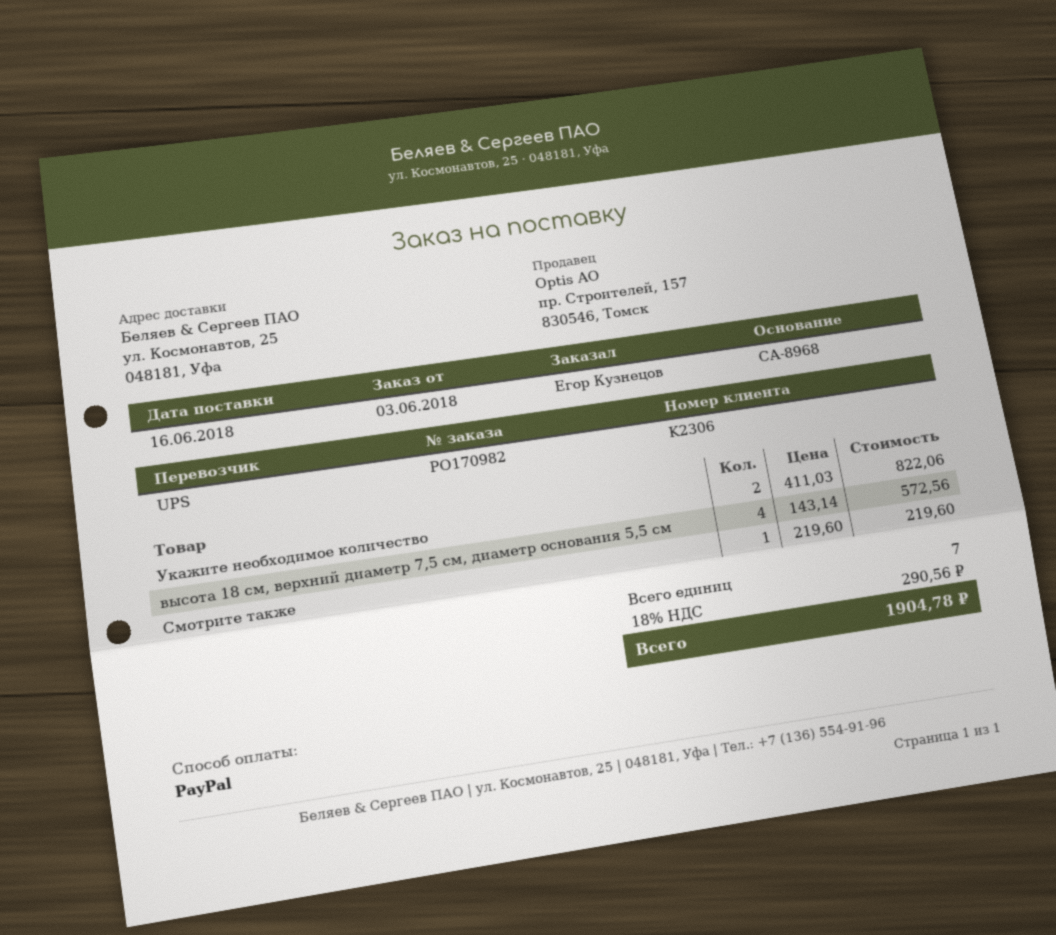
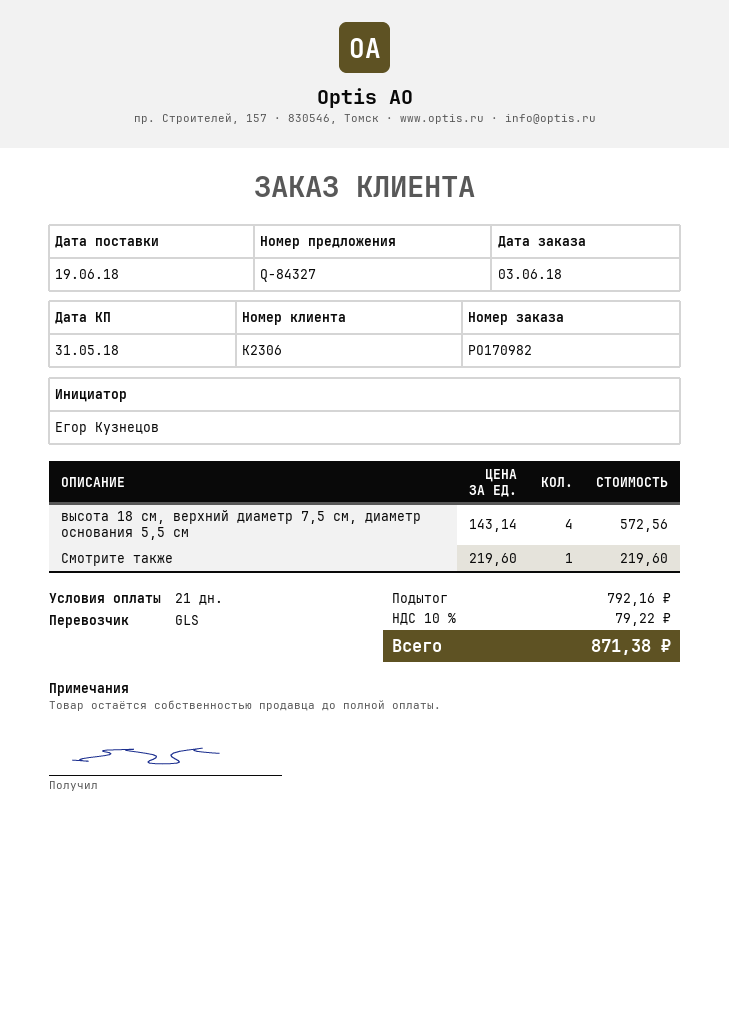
delivery date: 2018-06-16 -> 2018-06-19
shipping method: UPS -> GLS
Укажите необходимое количество: 2 x 411.03 = 822.06 -> none
tax: 18% = 290.56 -> 10% = 79.22
total: 1904.78 -> 871.38

